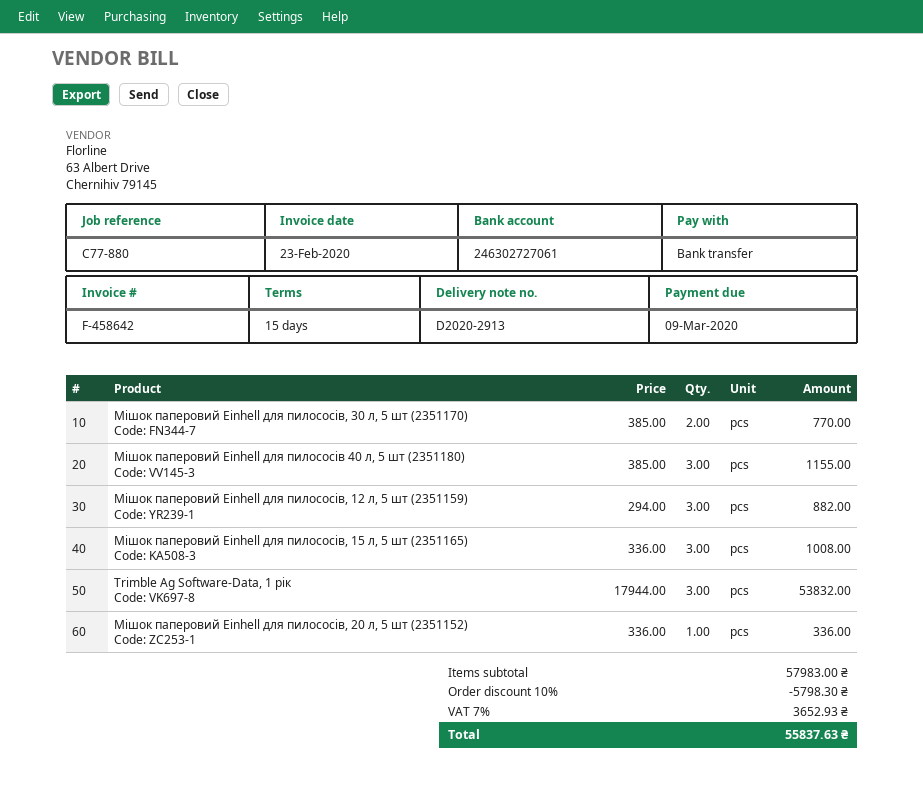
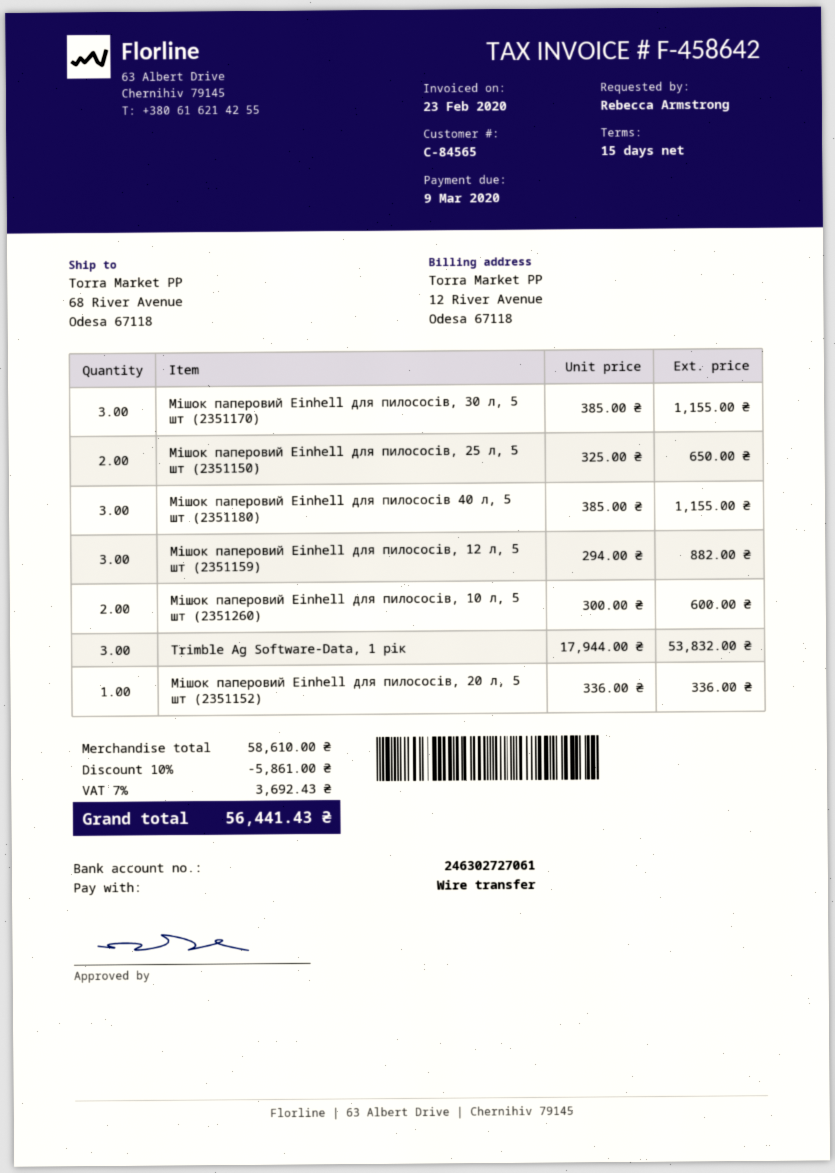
Мішок паперовий Einhell для пилососів, 30 л, 5 шт (2351170): 2 x 385.00 = 770.00 -> 3 x 385.00 = 1155.00
Мішок паперовий Einhell для пилососів, 15 л, 5 шт (2351165): 3 x 336.00 = 1008.00 -> none
Мішок паперовий Einhell для пилососів, 25 л, 5 шт (2351150): none -> 2 x 325.00 = 650.00
Мішок паперовий Einhell для пилососів, 10 л, 5 шт (2351260): none -> 2 x 300.00 = 600.00
subtotal: 57983.00 -> 58610.00
discount: 10% = 5798.30 -> 10% = 5861.00
tax: 7% = 3652.93 -> 7% = 3692.43
total: 55837.63 -> 56441.43

